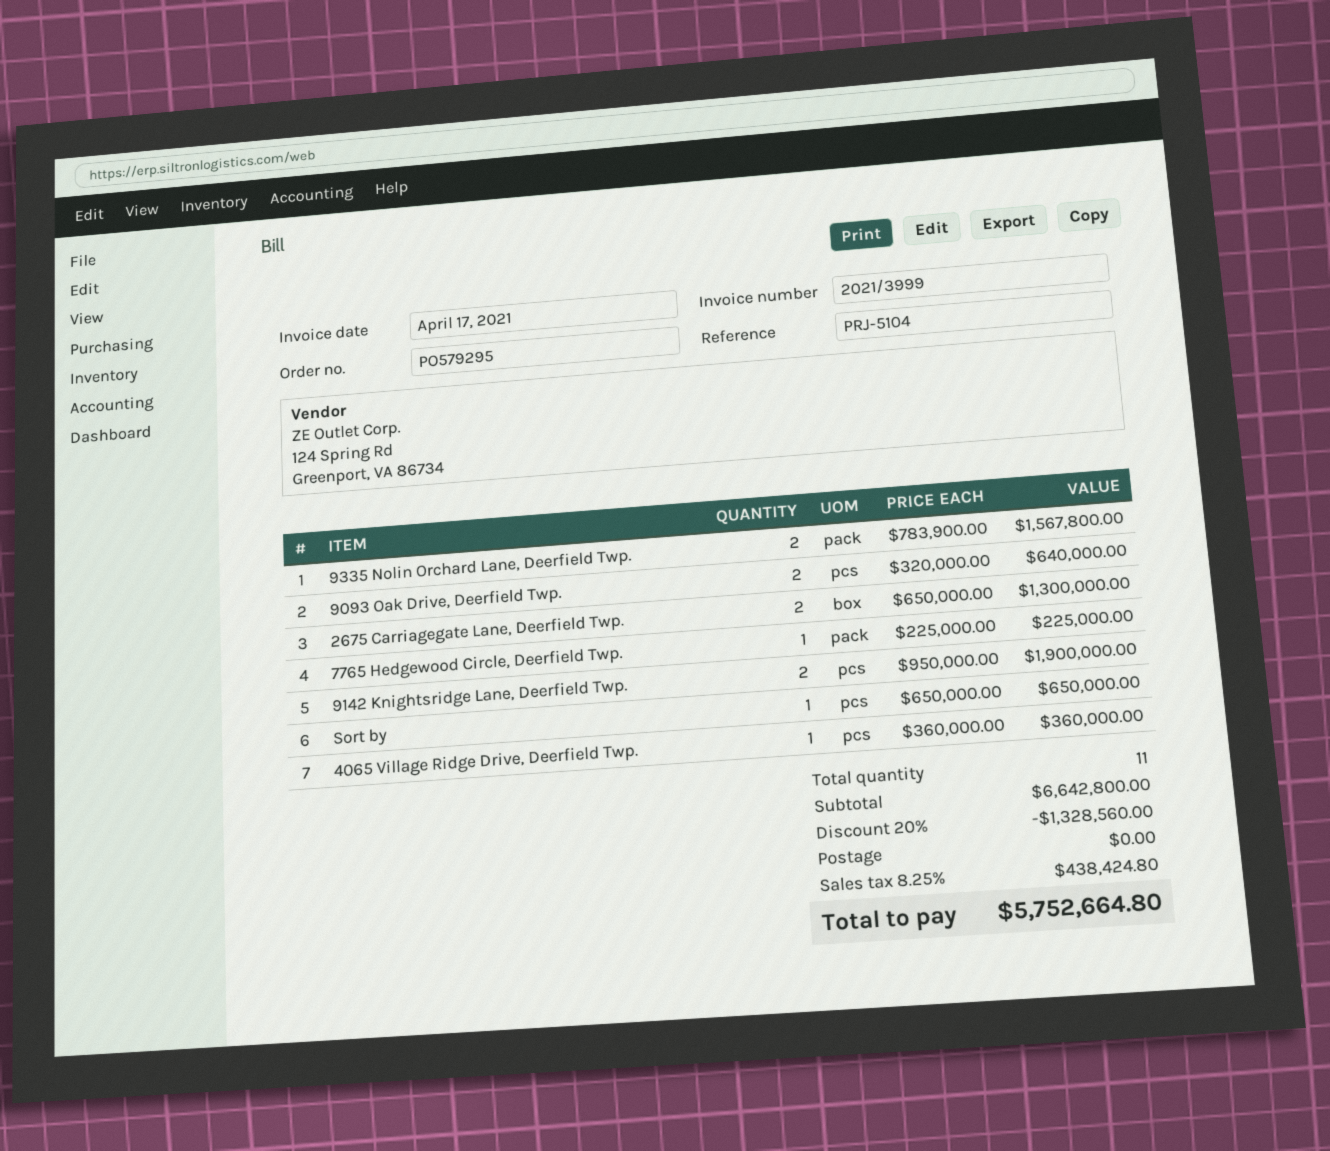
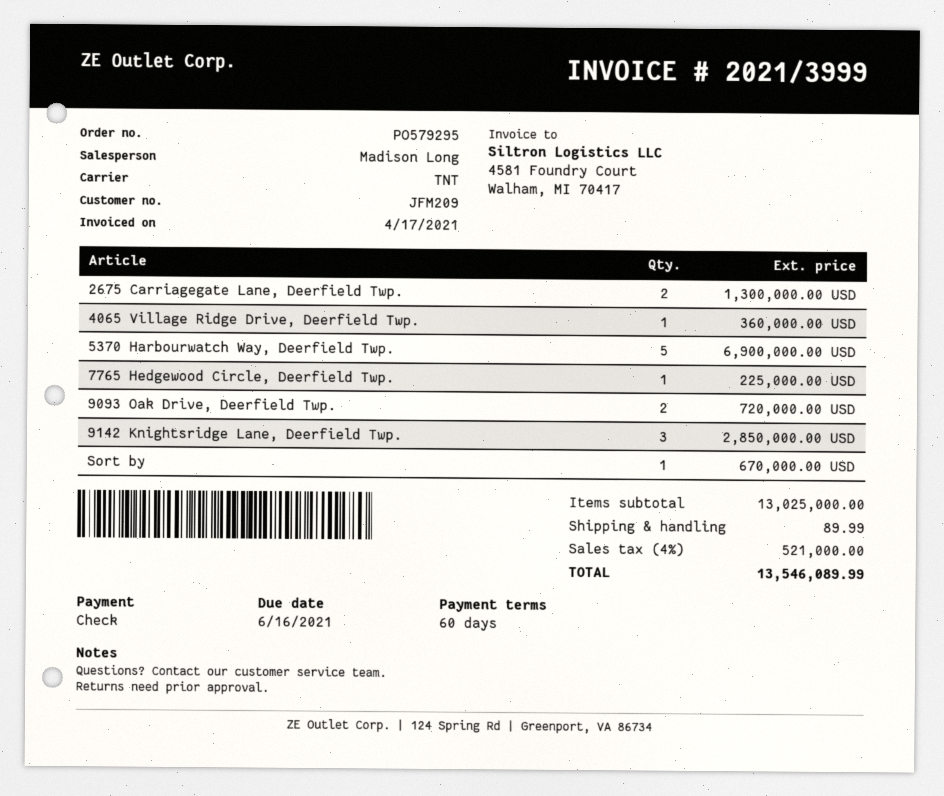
9335 Nolin Orchard Lane, Deerfield Twp.: 2 for 1567800.00 -> none
9093 Oak Drive, Deerfield Twp.: 2 for 640000.00 -> 2 for 720000.00
9142 Knightsridge Lane, Deerfield Twp.: 2 for 1900000.00 -> 3 for 2850000.00
Sort by: 1 for 650000.00 -> 1 for 670000.00
5370 Harbourwatch Way, Deerfield Twp.: none -> 5 for 6900000.00
subtotal: 6642800.00 -> 13025000.00
discount: 20% = 1328560.00 -> none
shipping: 0.00 -> 89.99
tax: 8.25% = 438424.80 -> 4% = 521000.00
total: 5752664.80 -> 13546089.99

